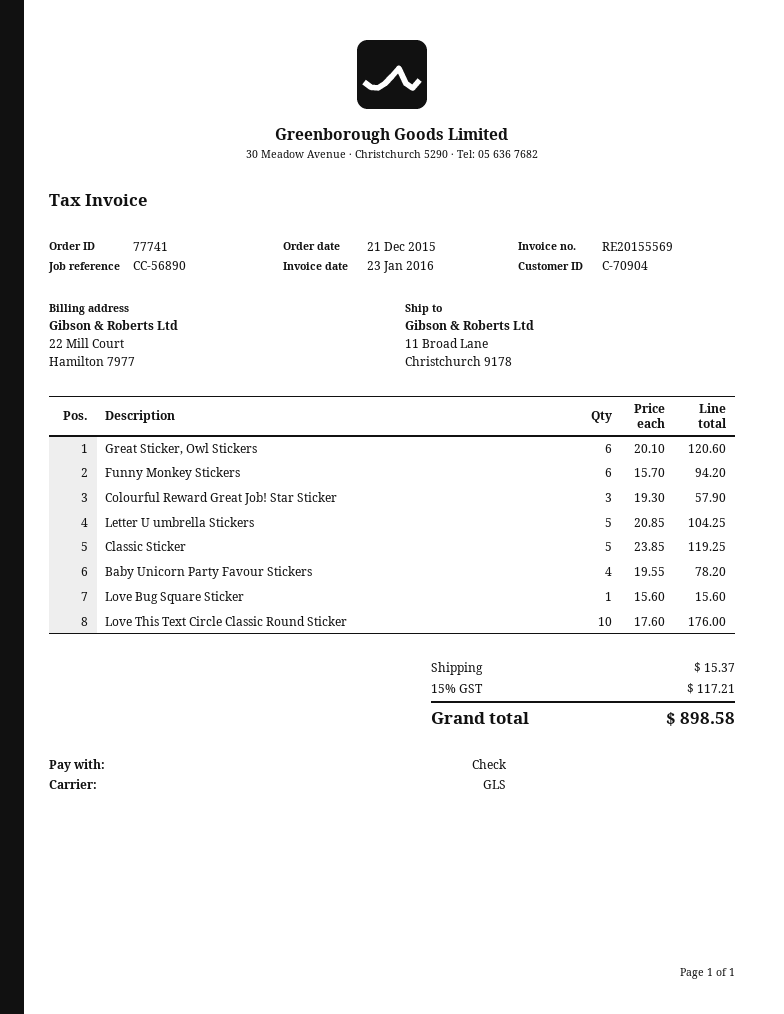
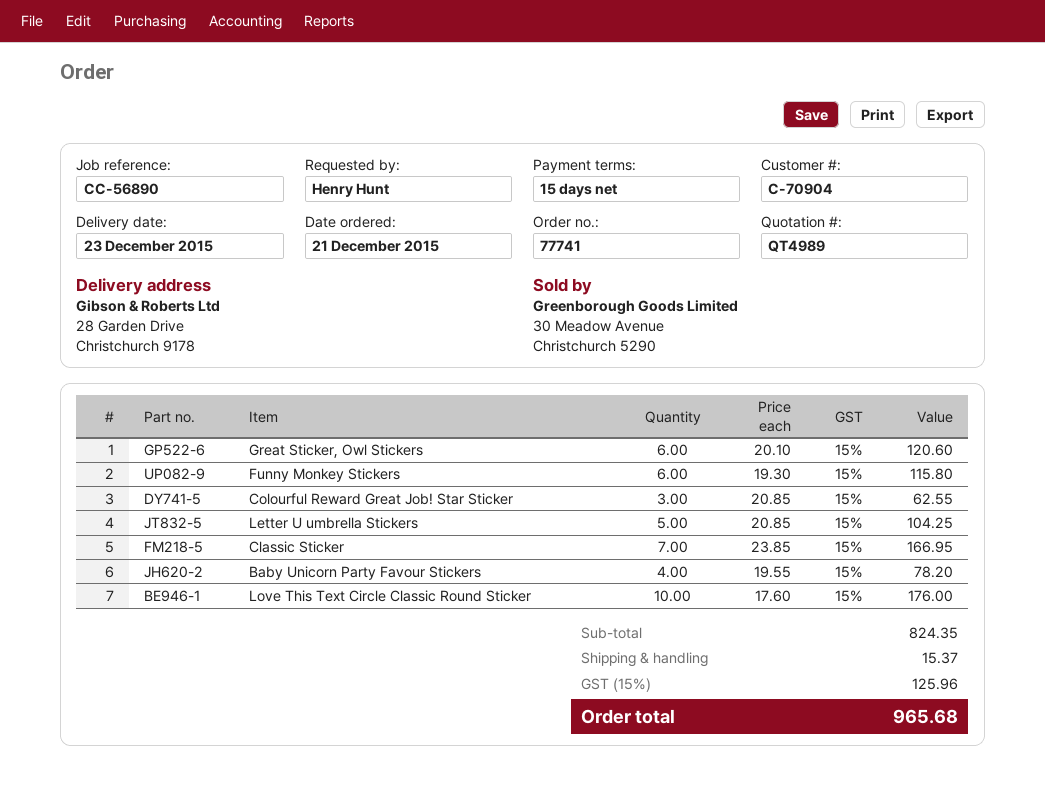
ship to: 11 Broad Lane, Christchurch 9178 -> 28 Garden Drive, Christchurch 9178
Funny Monkey Stickers: 6 x 15.70 = 94.20 -> 6 x 19.30 = 115.80
Colourful Reward Great Job! Star Sticker: 3 x 19.30 = 57.90 -> 3 x 20.85 = 62.55
Classic Sticker: 5 x 23.85 = 119.25 -> 7 x 23.85 = 166.95
Love Bug Square Sticker: 1 x 15.60 = 15.60 -> none
tax: 15% = 117.21 -> 15% = 125.96
total: 898.58 -> 965.68

